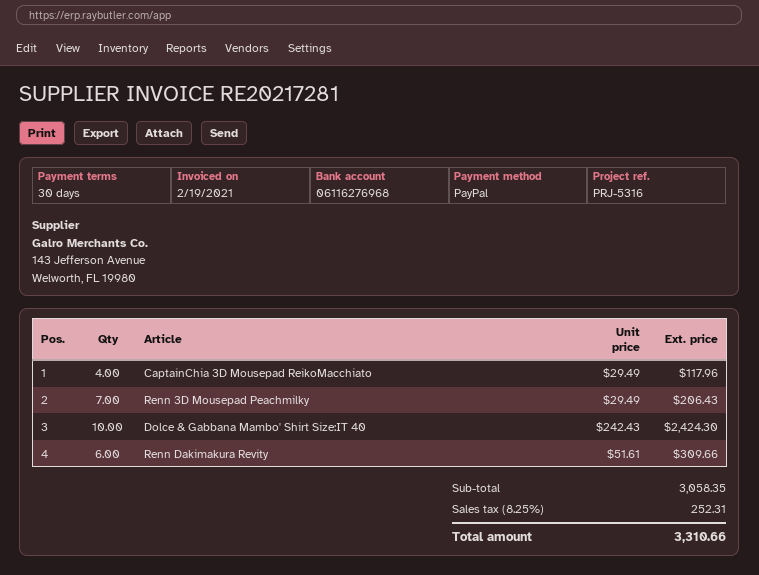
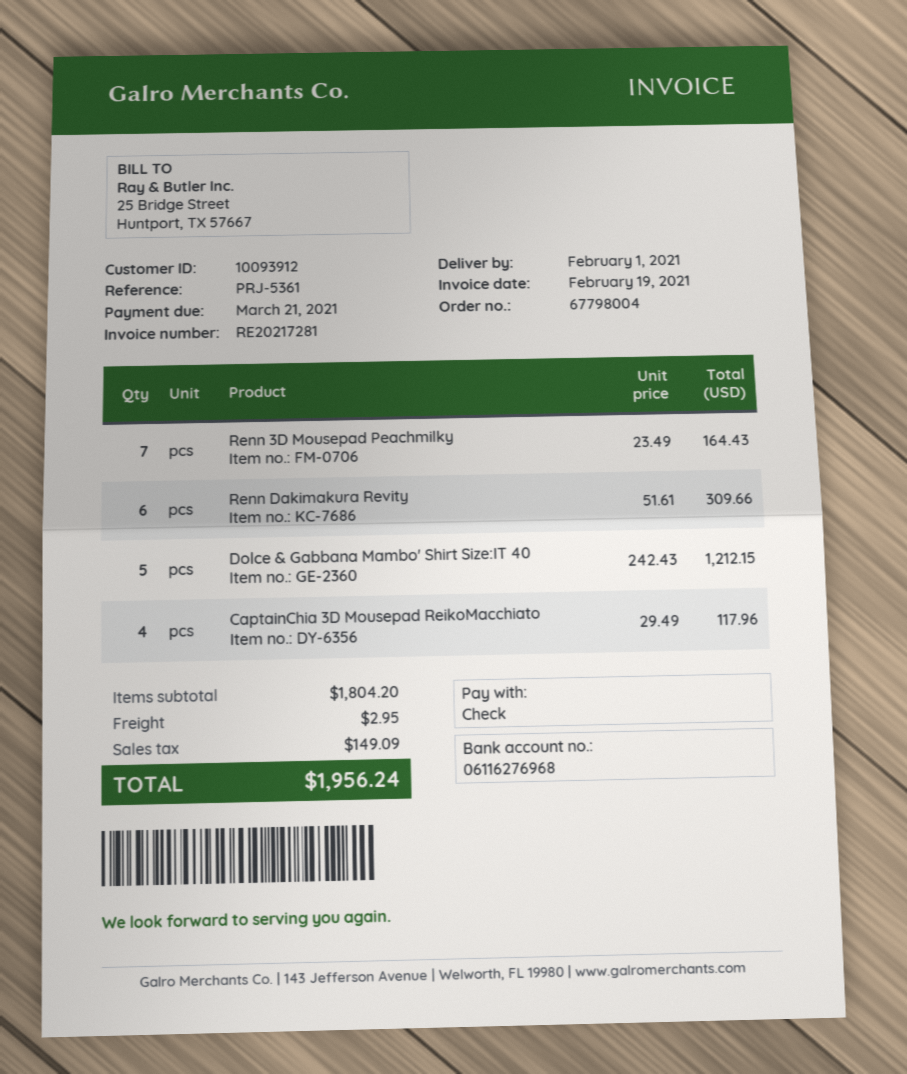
reference: PRJ-5316 -> PRJ-5361
payment method: PayPal -> cheque
Renn 3D Mousepad Peachmilky: 7 x 29.49 = 206.43 -> 7 x 23.49 = 164.43
Dolce & Gabbana Mambo' Shirt Size:IT 40: 10 x 242.43 = 2424.30 -> 5 x 242.43 = 1212.15
subtotal: 3058.35 -> 1804.20
shipping: none -> 2.95
tax: 252.31 -> 149.09
total: 3310.66 -> 1956.24

